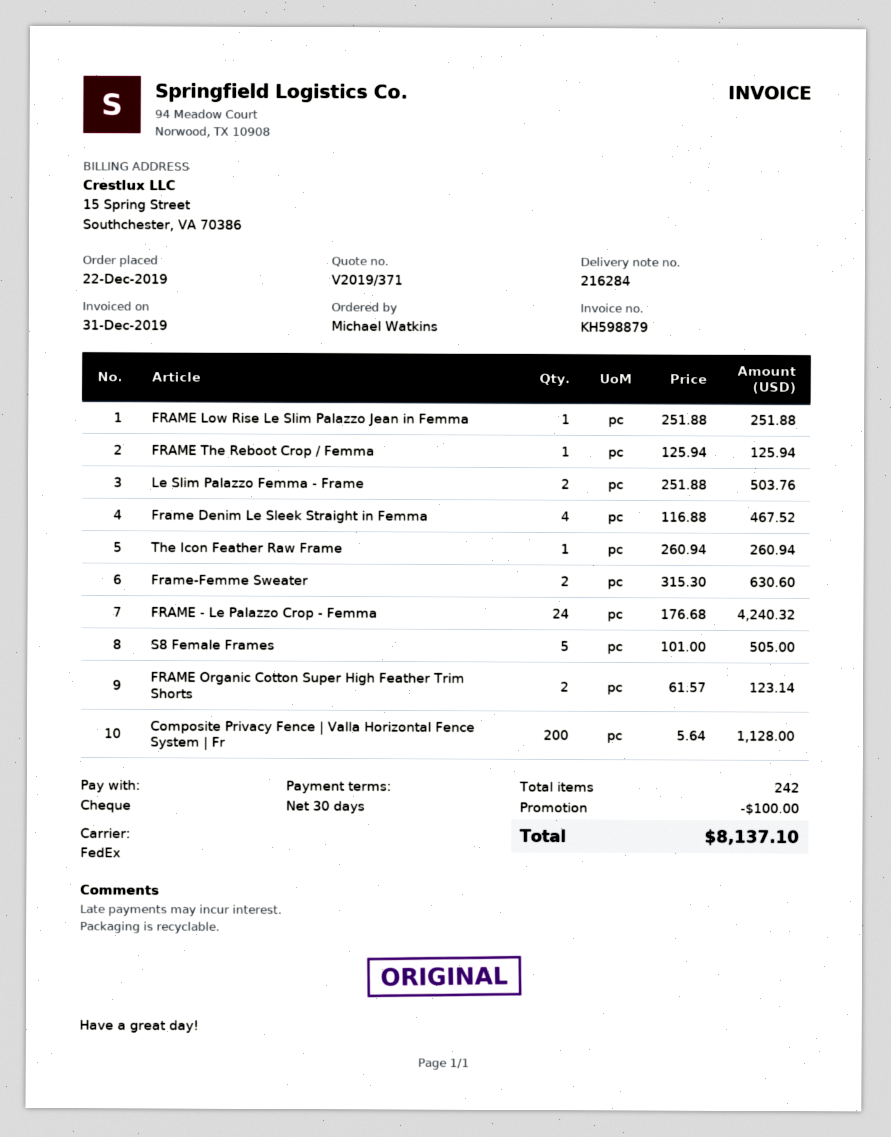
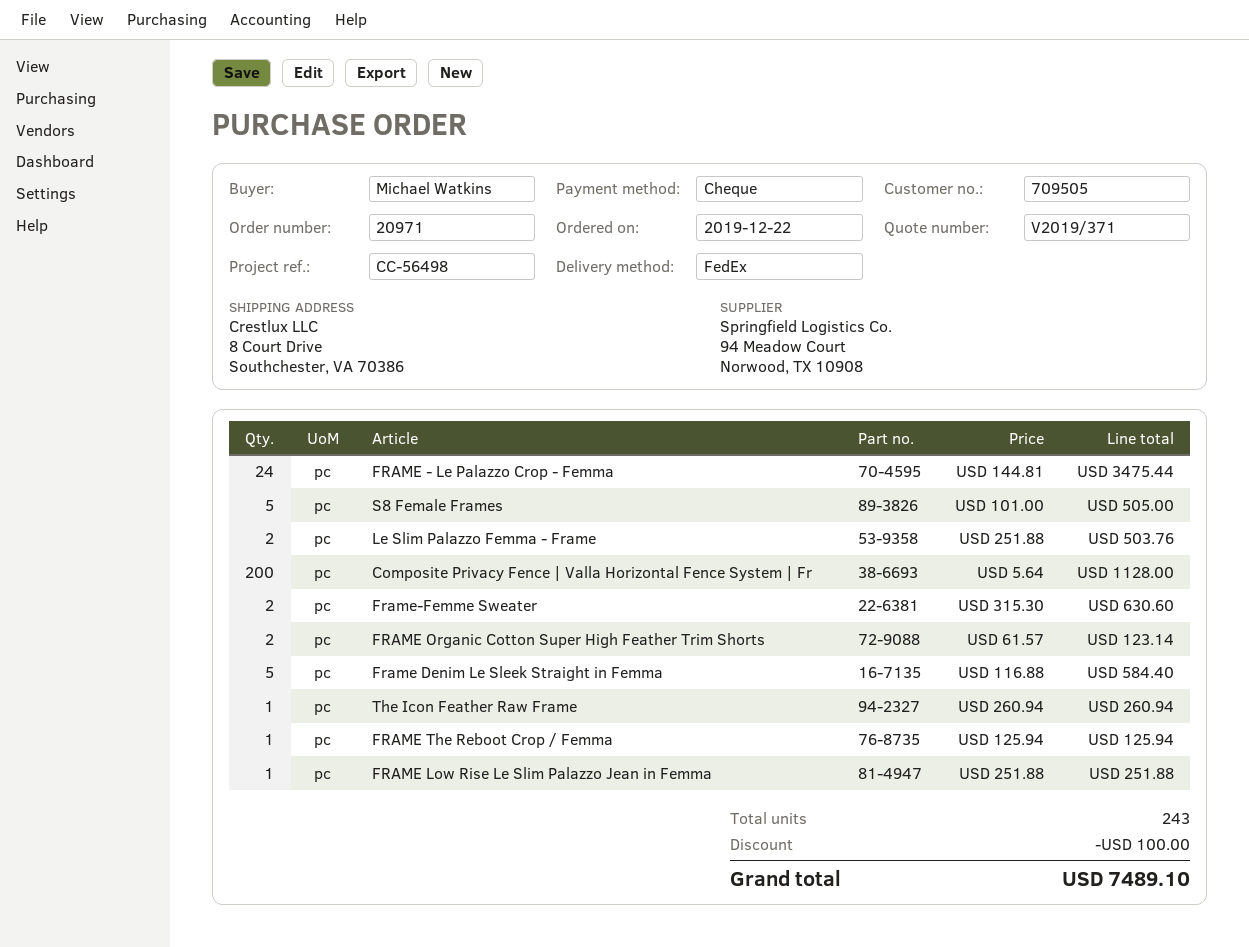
Frame Denim Le Sleek Straight in Femma: 4 x 116.88 = 467.52 -> 5 x 116.88 = 584.40
FRAME - Le Palazzo Crop - Femma: 24 x 176.68 = 4240.32 -> 24 x 144.81 = 3475.44
total quantity: 242 -> 243
total: 8137.10 -> 7489.10

